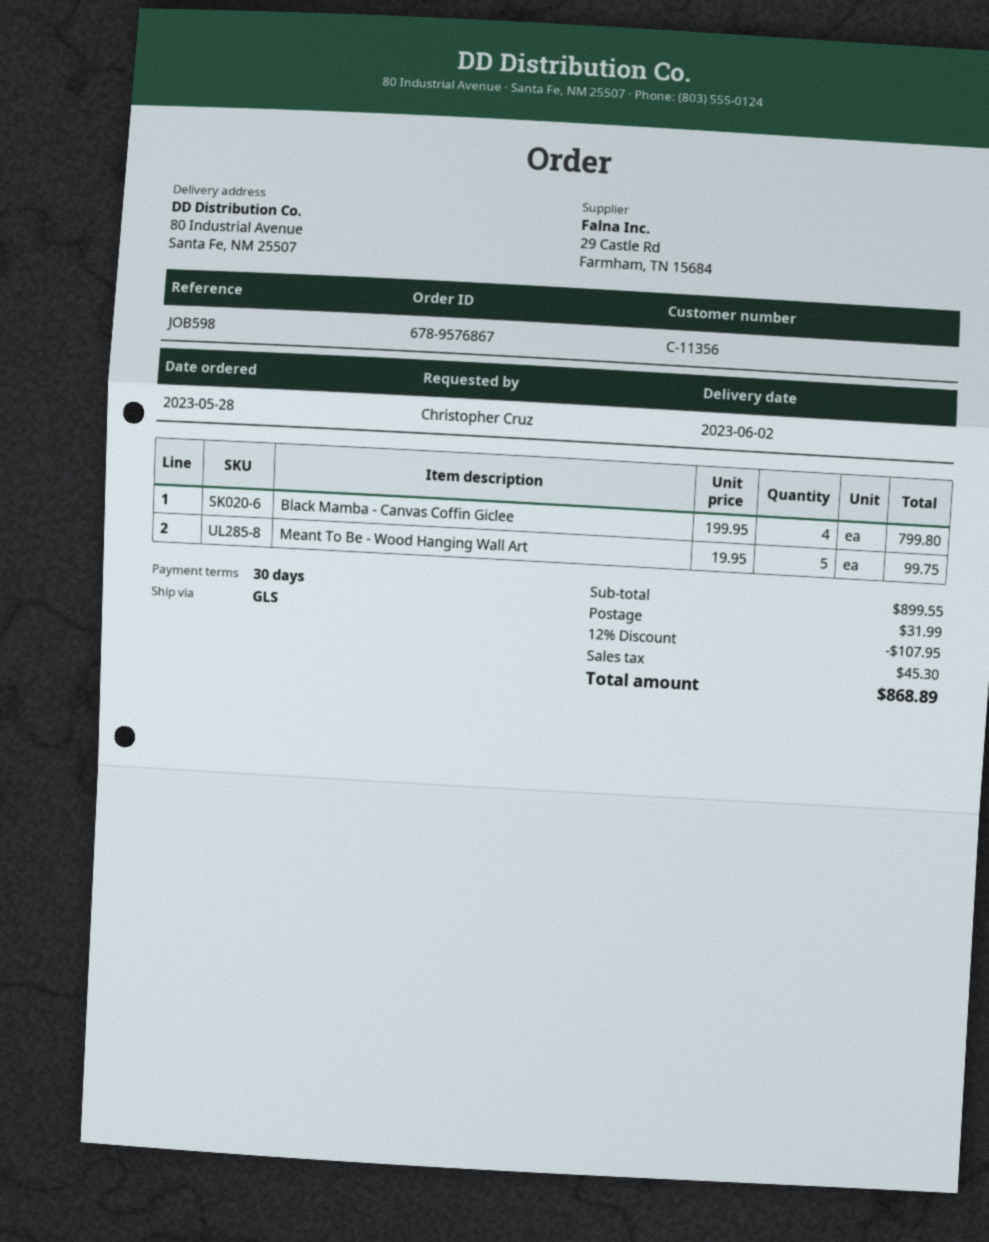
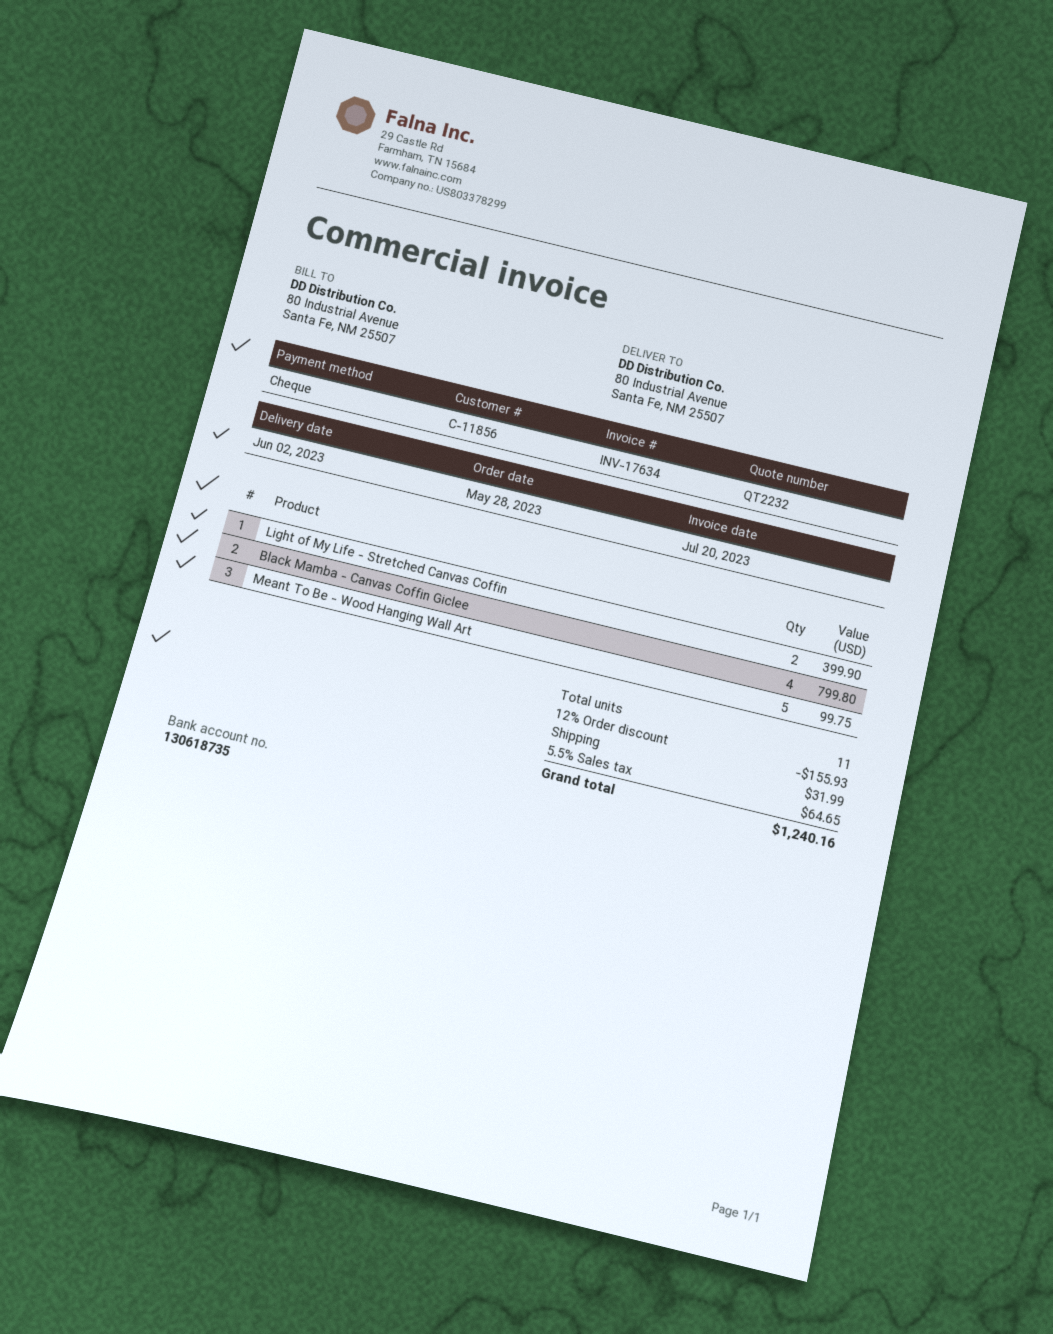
customer number: C-11356 -> C-11856
Light of My Life - Stretched Canvas Coffin: none -> 2 for 399.90
discount: 12% = 107.95 -> 12% = 155.93
tax: 45.30 -> 64.65
total: 868.89 -> 1240.16

